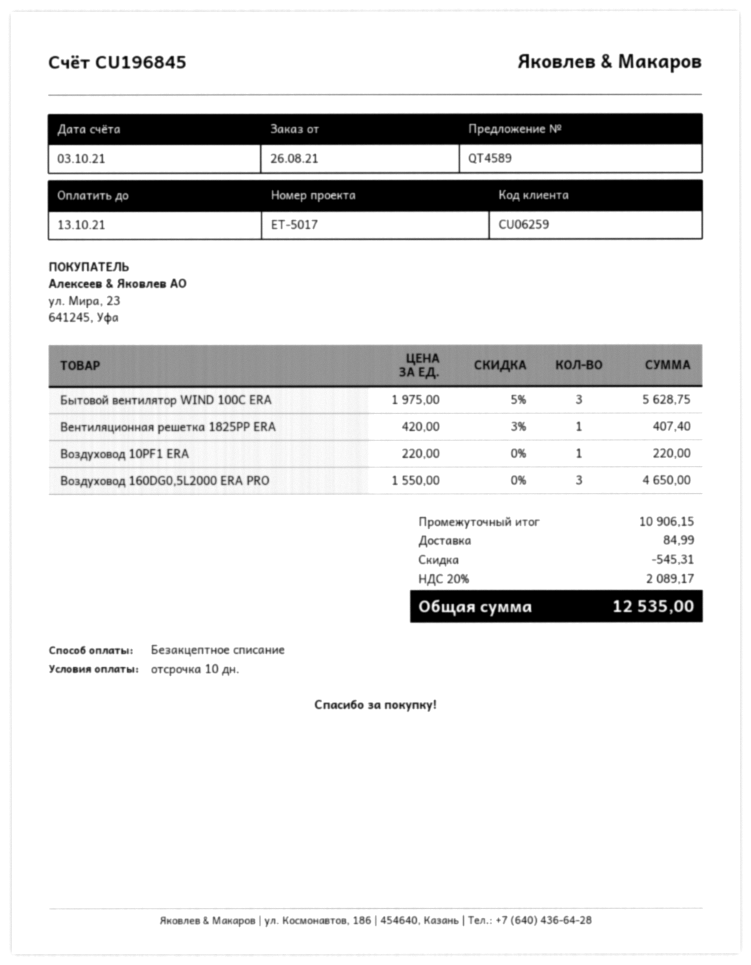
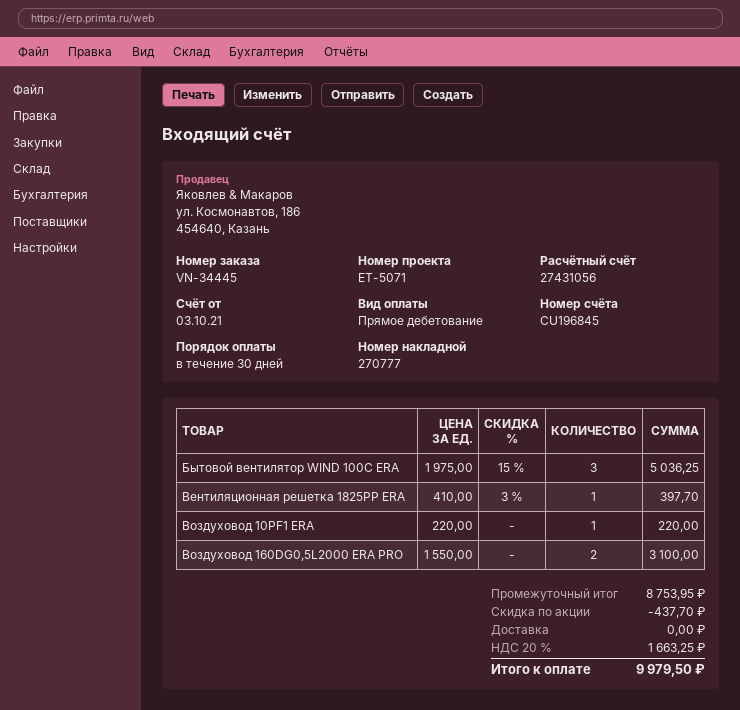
payment terms: 10 days -> 30 days
reference: ET-5017 -> ET-5071
Бытовой вентилятор WIND 100C ERA: 3 x 1975.00 - 5% = 5628.75 -> 3 x 1975.00 - 15% = 5036.25
Вентиляционная решетка 1825РР ERA: 1 x 420.00 - 3% = 407.40 -> 1 x 410.00 - 3% = 397.70
Воздуховод 160DG0,5L2000 ERA PRO: 3 x 1550.00 = 4650.00 -> 2 x 1550.00 = 3100.00
subtotal: 10906.15 -> 8753.95
discount: 545.31 -> 437.70
shipping: 84.99 -> 0.00
tax: 20% = 2089.17 -> 20% = 1663.25
total: 12535.00 -> 9979.50

